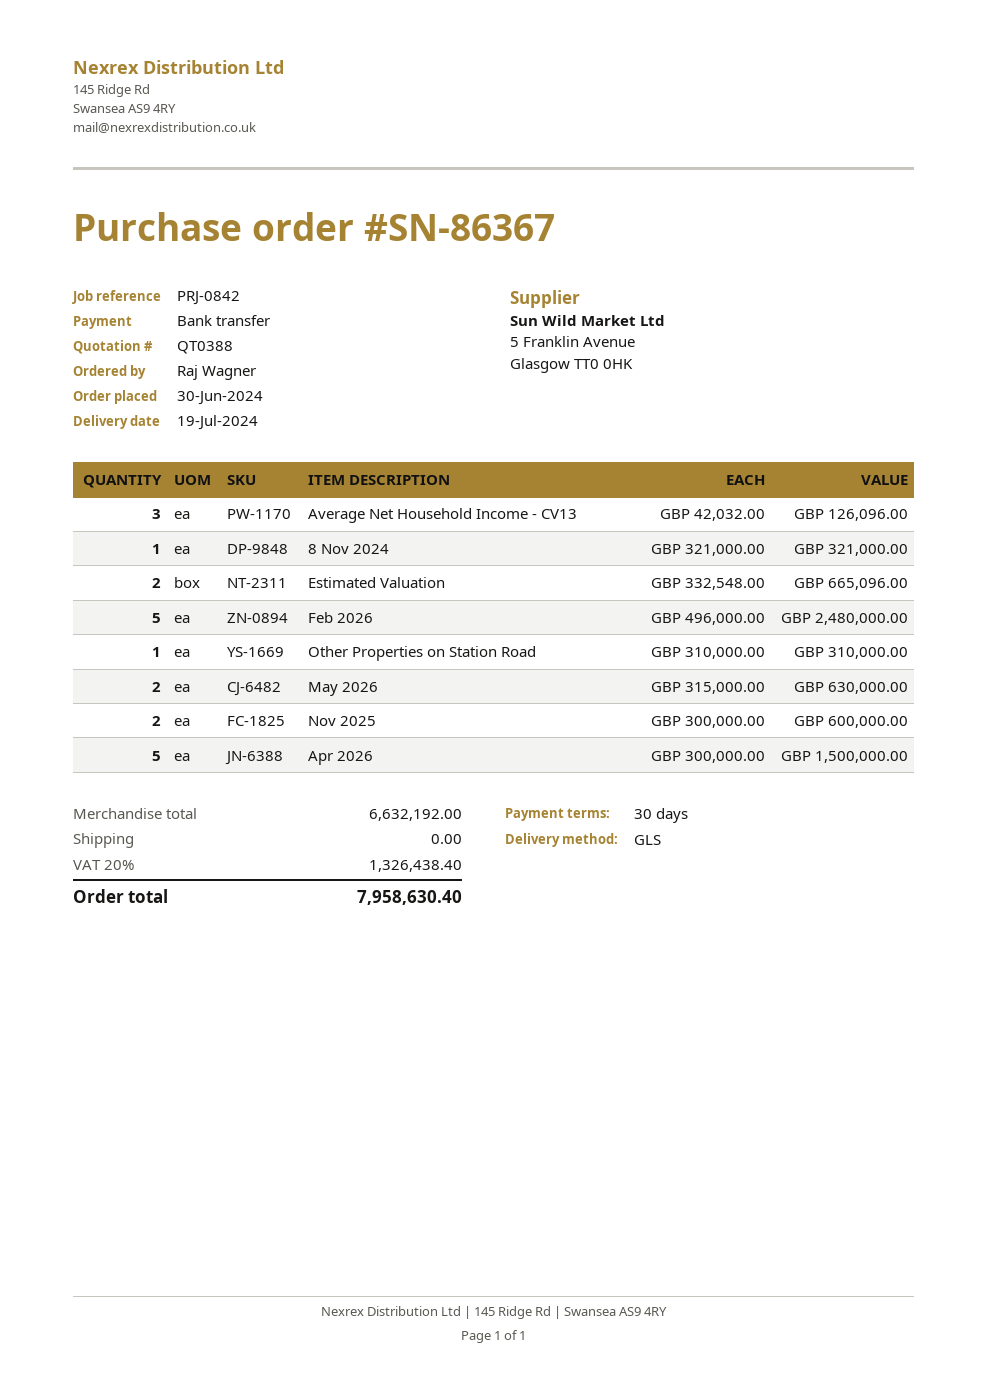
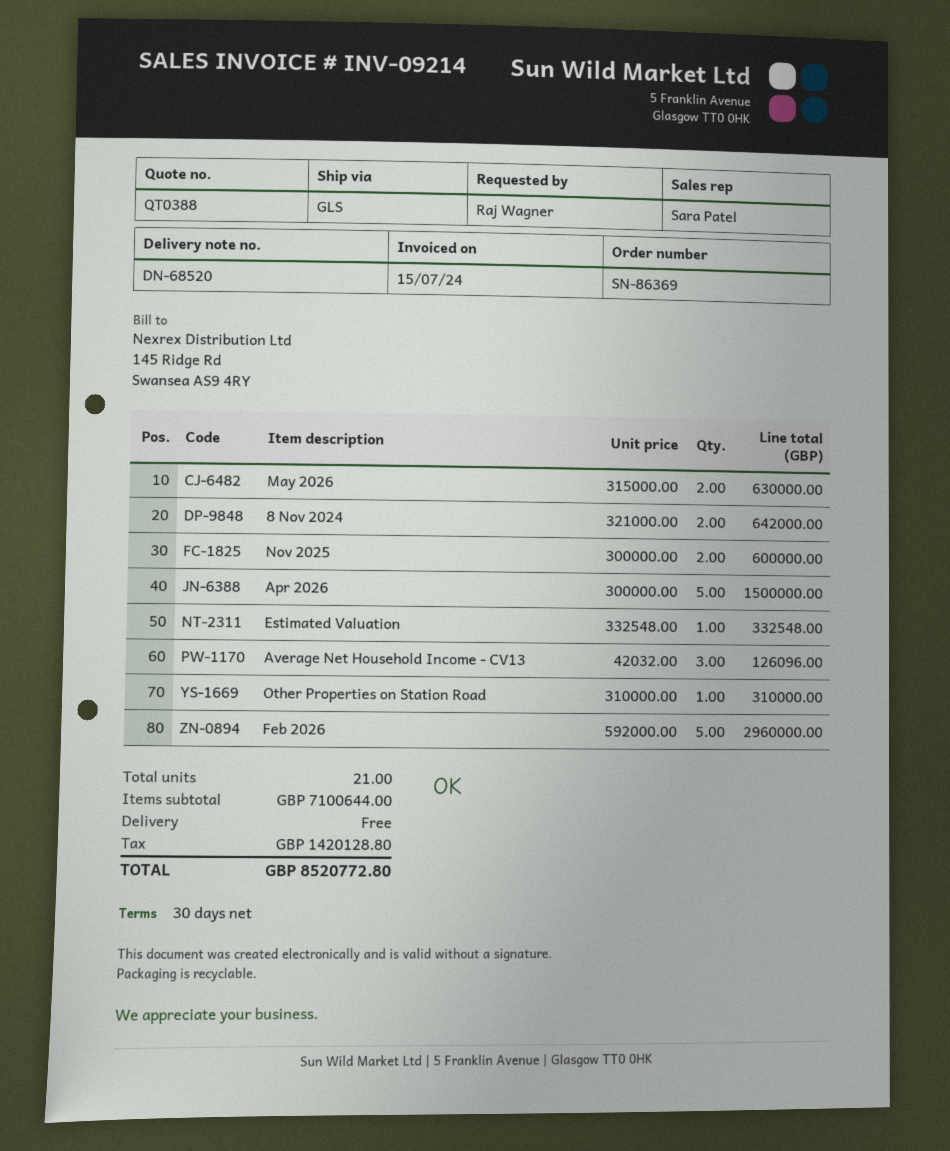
order number: SN-86367 -> SN-86369
8 Nov 2024: 1 x 321000.00 = 321000.00 -> 2 x 321000.00 = 642000.00
Estimated Valuation: 2 x 332548.00 = 665096.00 -> 1 x 332548.00 = 332548.00
Feb 2026: 5 x 496000.00 = 2480000.00 -> 5 x 592000.00 = 2960000.00
subtotal: 6632192.00 -> 7100644.00
tax: 1326438.40 -> 1420128.80
total: 7958630.40 -> 8520772.80

